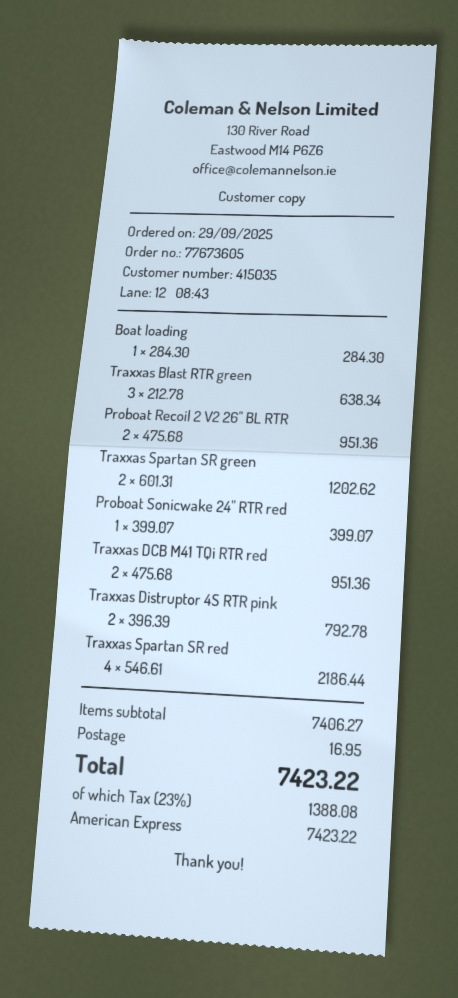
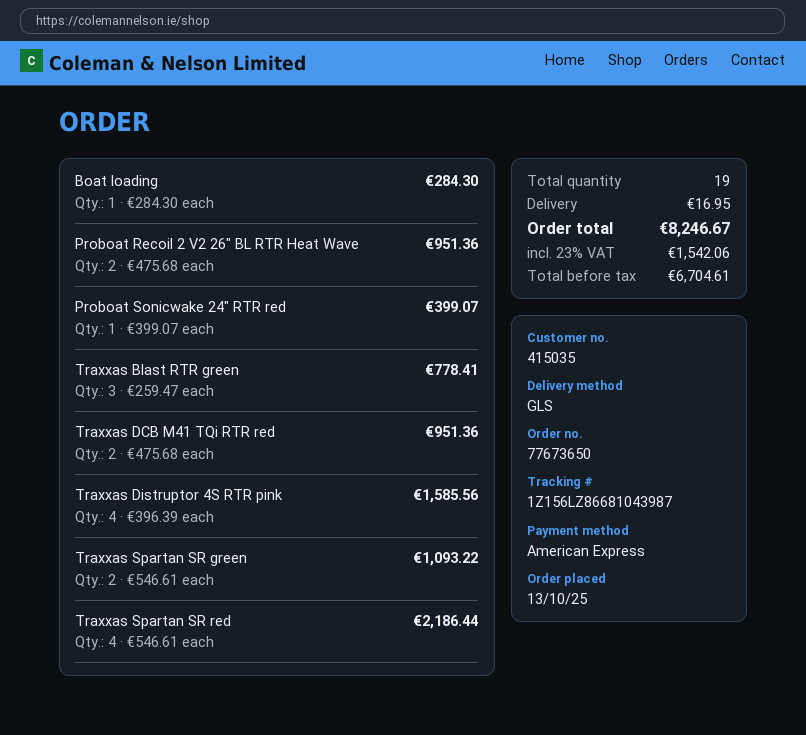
order number: 77673605 -> 77673650
order date: 2025-09-29 -> 2025-10-13
Traxxas Blast RTR green: 3 x 212.78 = 638.34 -> 3 x 259.47 = 778.41
Traxxas Spartan SR green: 2 x 601.31 = 1202.62 -> 2 x 546.61 = 1093.22
Traxxas Distruptor 4S RTR pink: 2 x 396.39 = 792.78 -> 4 x 396.39 = 1585.56
tax: 23% = 1388.08 -> 23% = 1542.06
total: 7423.22 -> 8246.67

